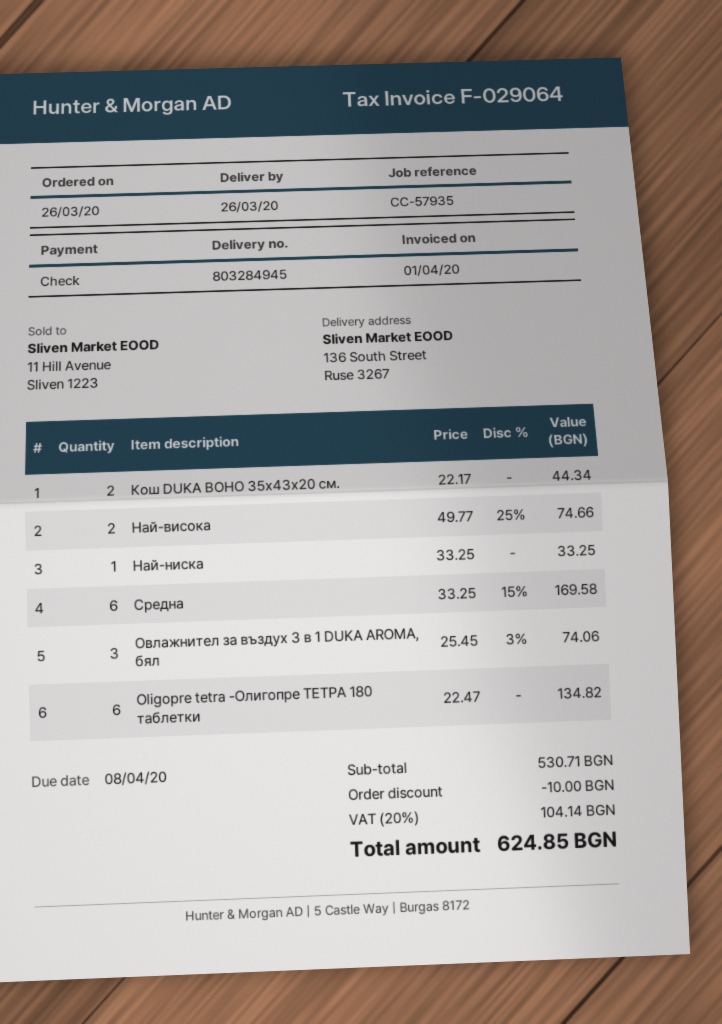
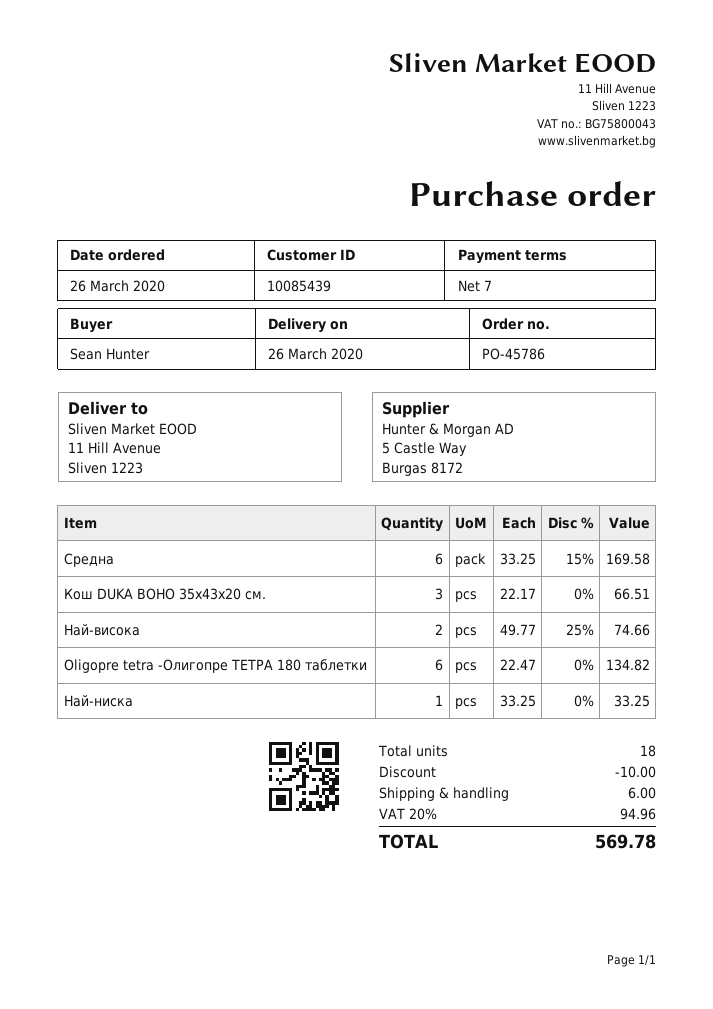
ship to: 136 South Street, Ruse 3267 -> 11 Hill Avenue, Sliven 1223
Кош DUKA BOHO 35x43x20 см.: 2 x 22.17 = 44.34 -> 3 x 22.17 = 66.51
Овлажнител за въздух 3 в 1 DUKA AROMA, бял: 3 x 25.45 - 3% = 74.06 -> none
shipping: none -> 6.00
tax: 20% = 104.14 -> 20% = 94.96
total: 624.85 -> 569.78

